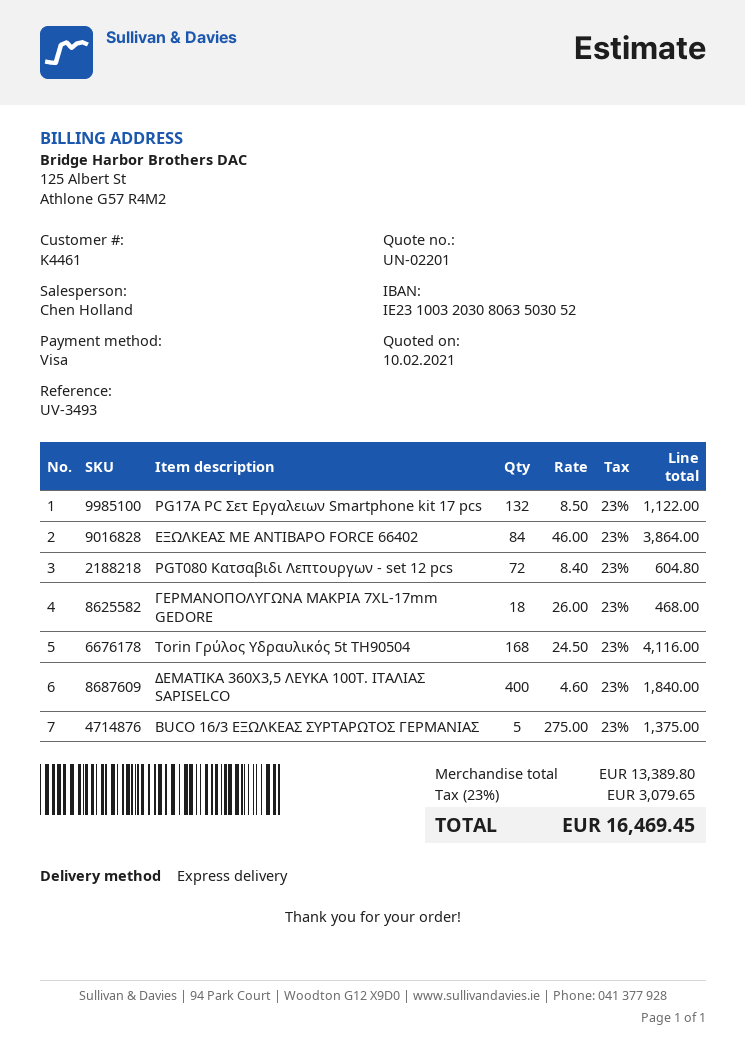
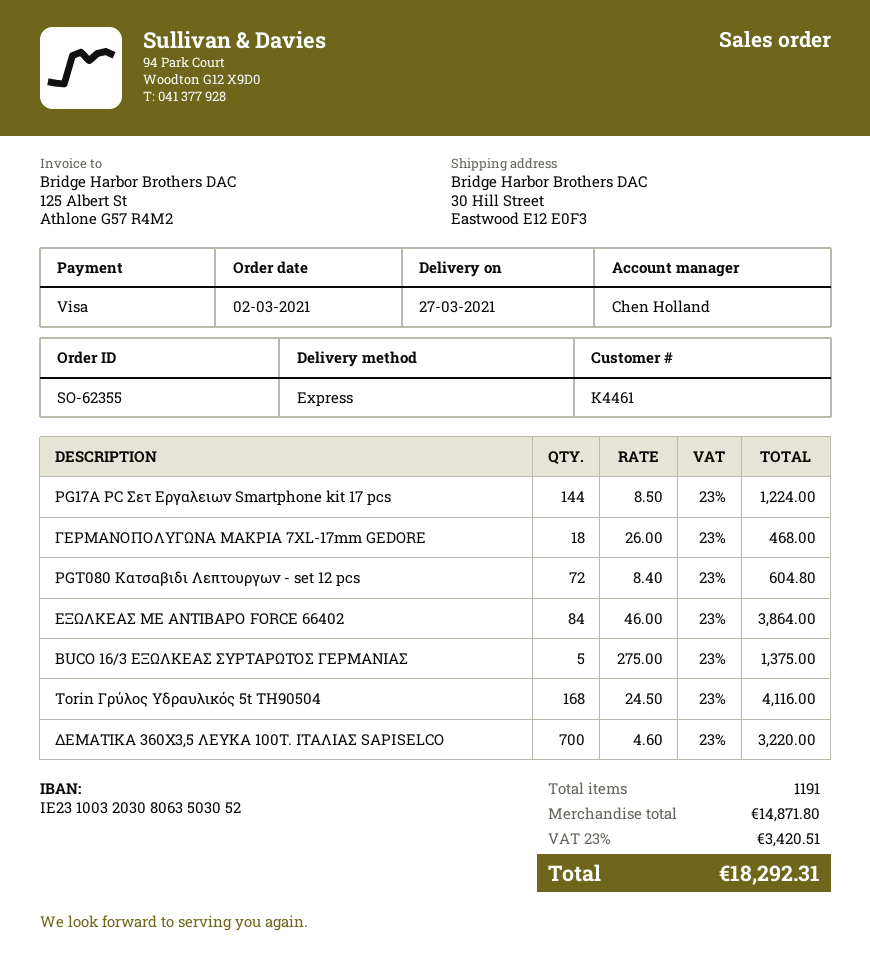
PG17A PC Σετ Εργαλειων Smartphone kit 17 pcs: 132 x 8.50 = 1122.00 -> 144 x 8.50 = 1224.00
ΔΕΜΑΤΙΚΑ 360Χ3,5 ΛΕΥΚΑ 100Τ. ΙΤΑΛΙΑΣ SAPISELCO: 400 x 4.60 = 1840.00 -> 700 x 4.60 = 3220.00
subtotal: 13389.80 -> 14871.80
tax: 23% = 3079.65 -> 23% = 3420.51
total: 16469.45 -> 18292.31

